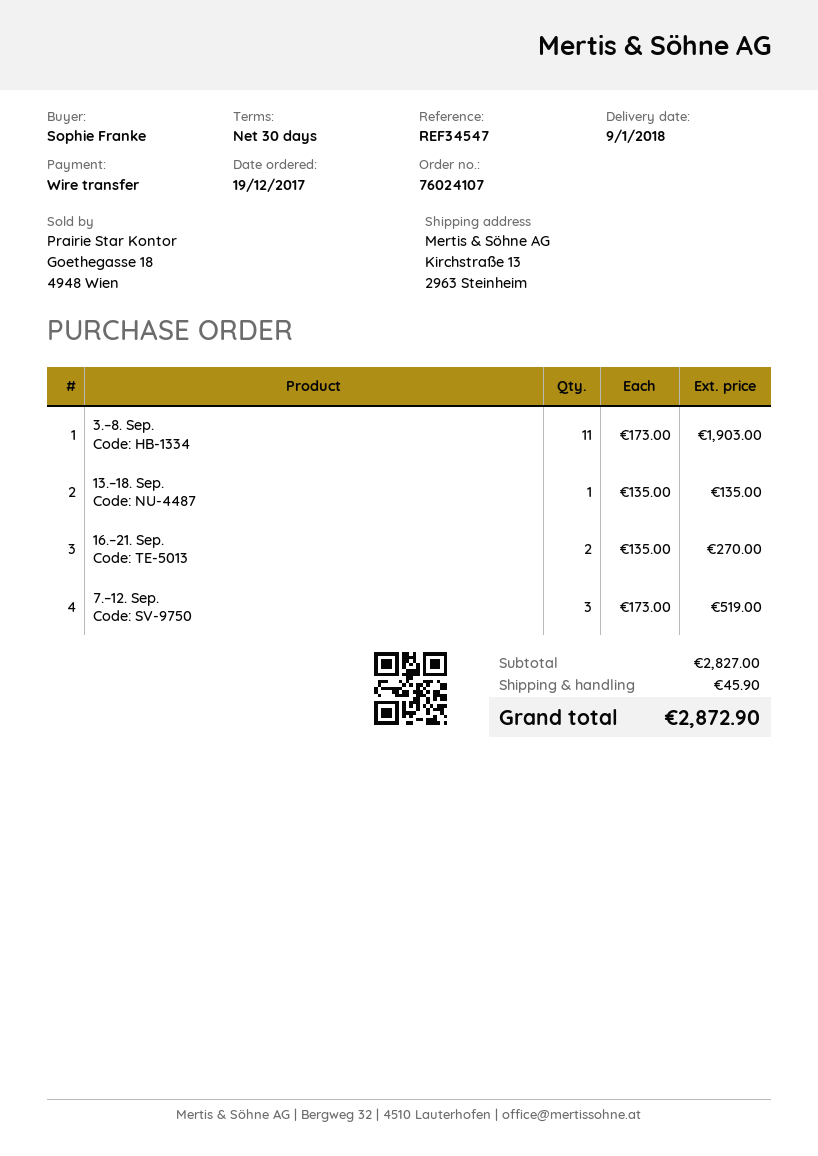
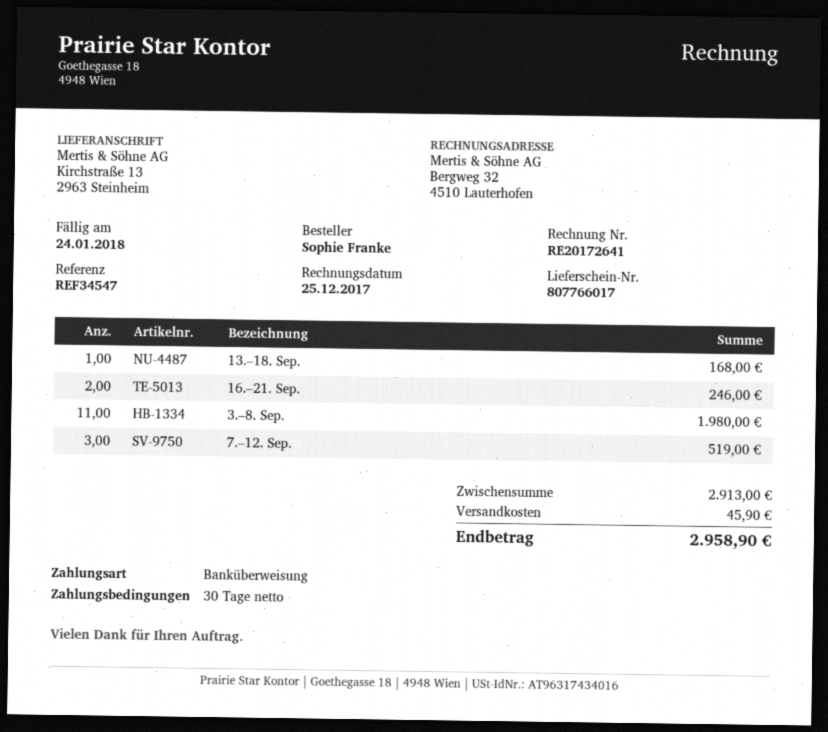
3.–8. Sep.: 11 for 1903.00 -> 11 for 1980.00
13.–18. Sep.: 1 for 135.00 -> 1 for 168.00
16.–21. Sep.: 2 for 270.00 -> 2 for 246.00
subtotal: 2827.00 -> 2913.00
total: 2872.90 -> 2958.90

